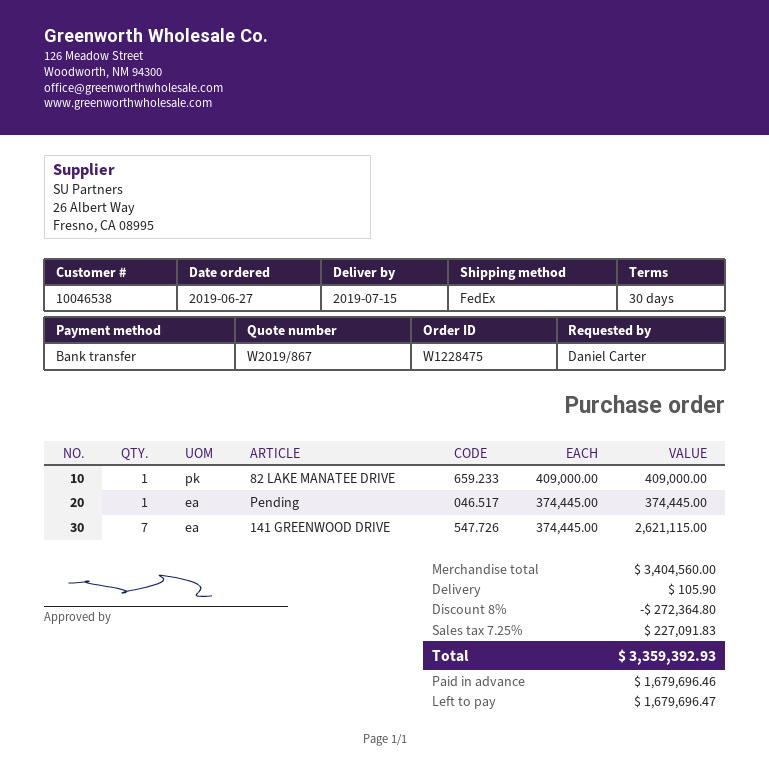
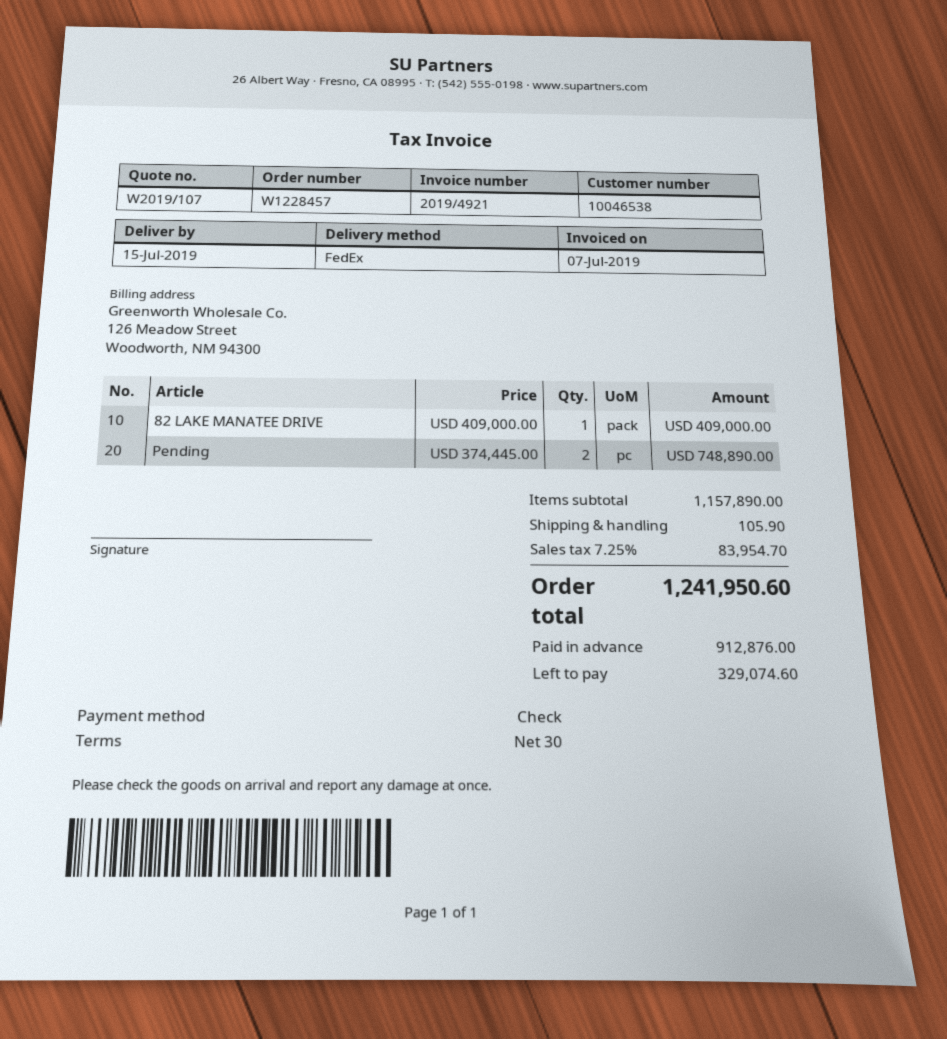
quote number: W2019/867 -> W2019/107
order number: W1228475 -> W1228457
payment method: bank transfer -> cheque
Pending: 1 x 374445.00 = 374445.00 -> 2 x 374445.00 = 748890.00
141 GREENWOOD DRIVE: 7 x 374445.00 = 2621115.00 -> none
subtotal: 3404560.00 -> 1157890.00
discount: 8% = 272364.80 -> none
tax: 7.25% = 227091.83 -> 7.25% = 83954.70
total: 3359392.93 -> 1241950.60
deposit: 1679696.46 -> 912876.00
balance: 1679696.47 -> 329074.60

